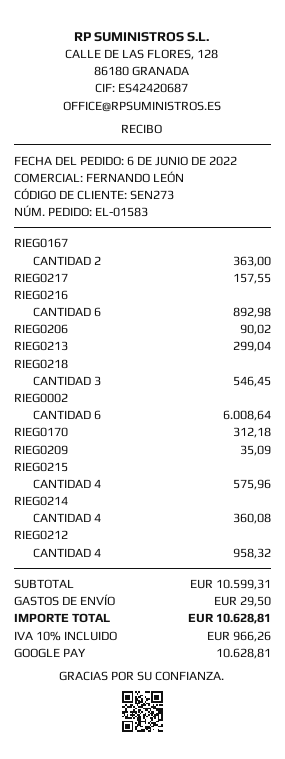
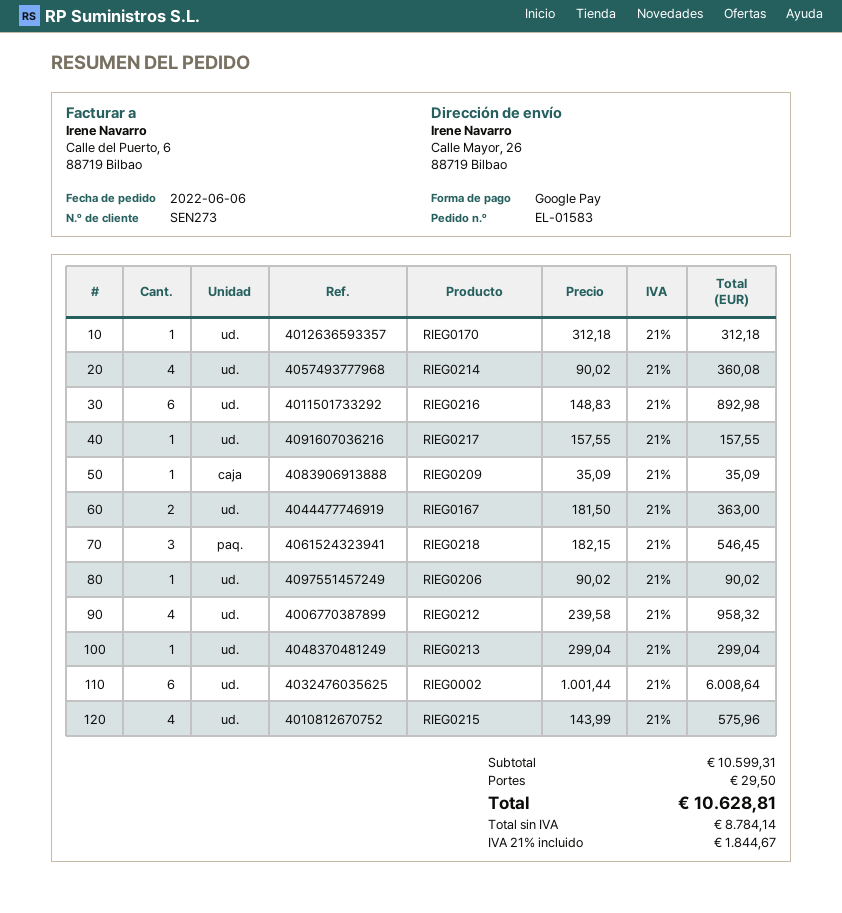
tax: 10% = 966.26 -> 21% = 1844.67

